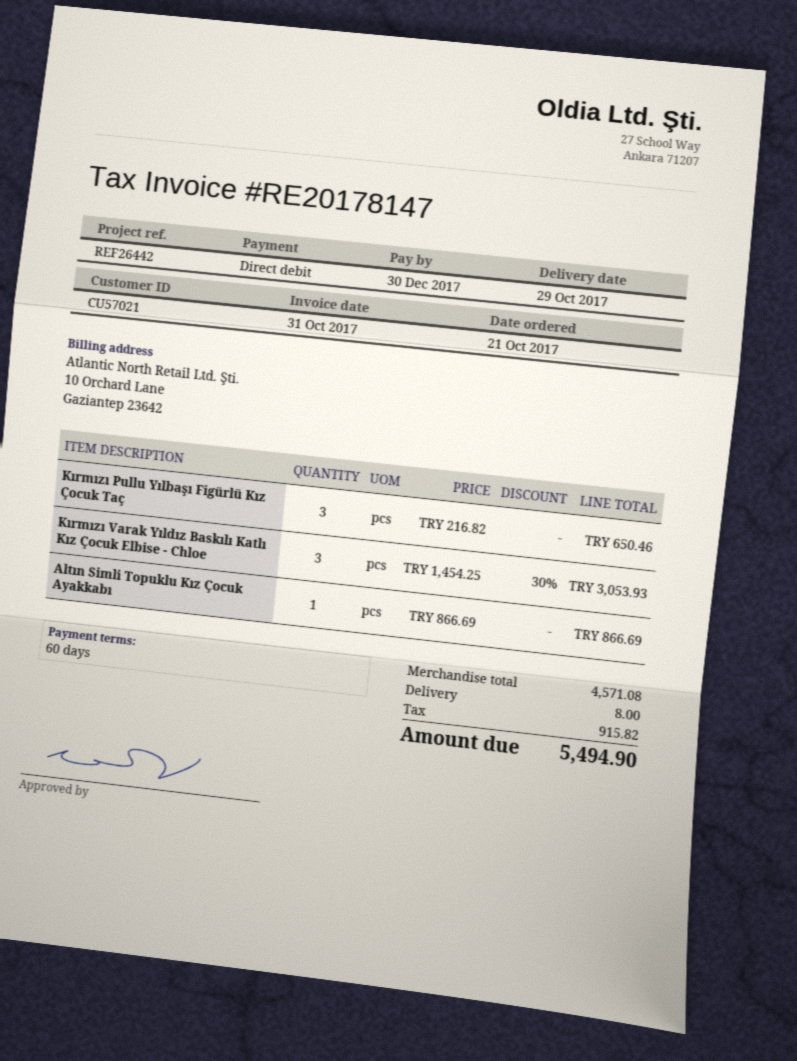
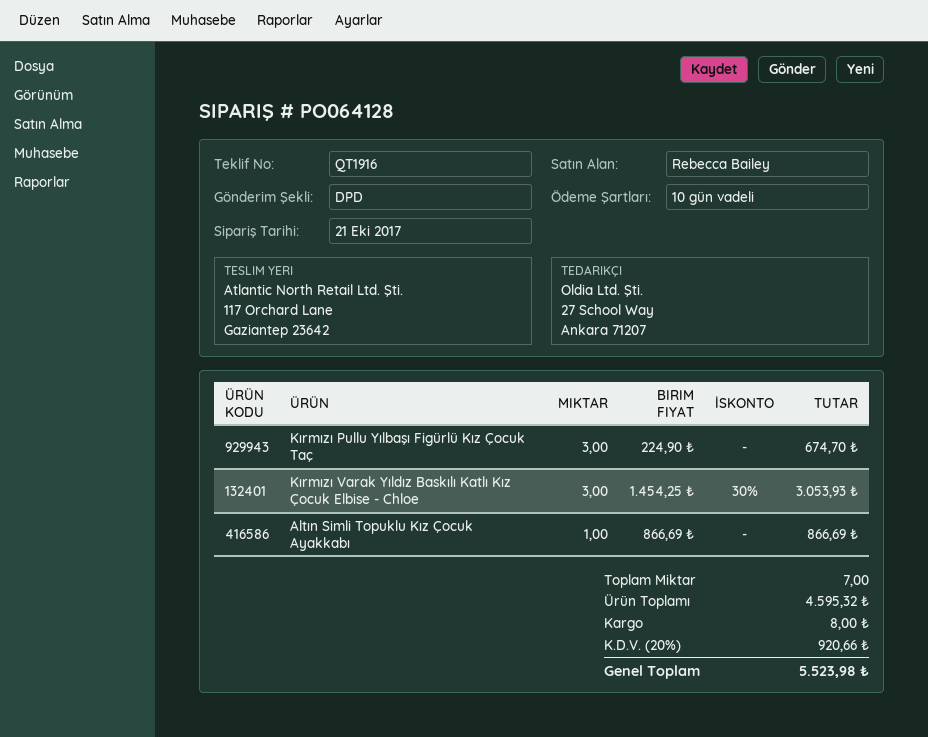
payment terms: 60 days -> 10 days
Kırmızı Pullu Yılbaşı Figürlü Kız Çocuk Taç: 3 x 216.82 = 650.46 -> 3 x 224.90 = 674.70
subtotal: 4571.08 -> 4595.32
tax: 915.82 -> 920.66
total: 5494.90 -> 5523.98

